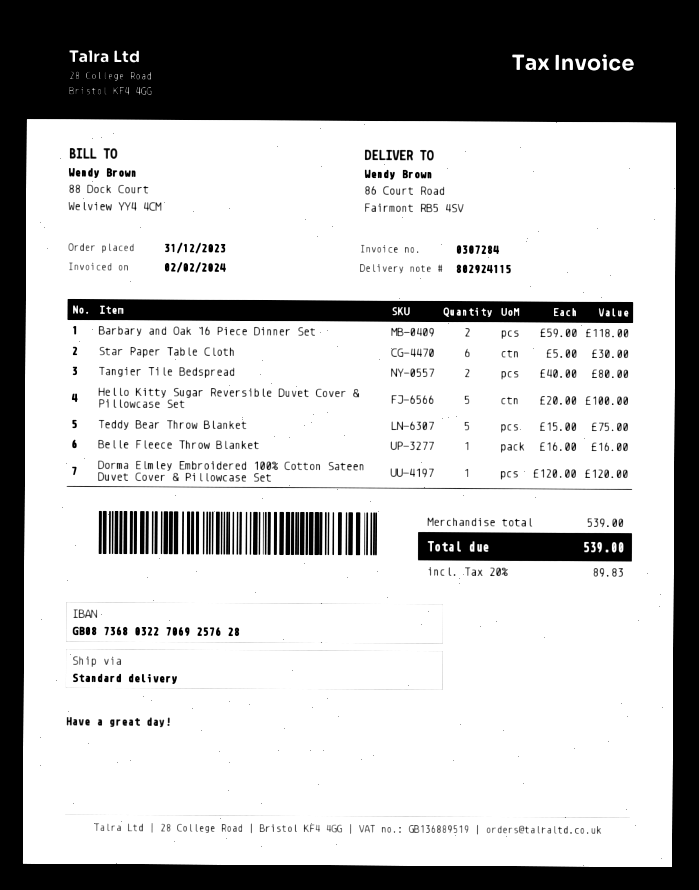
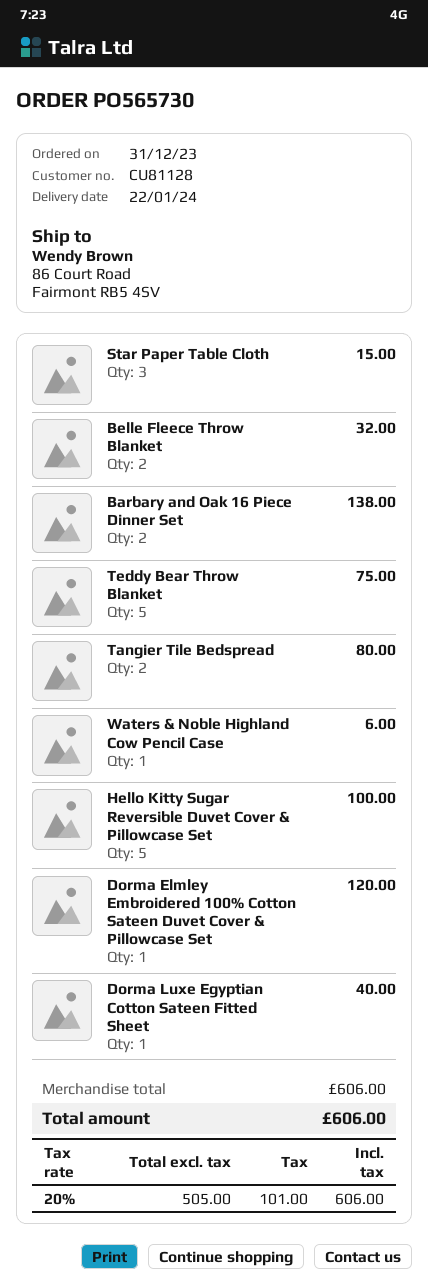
Barbary and Oak 16 Piece Dinner Set: 2 for 118.00 -> 2 for 138.00
Star Paper Table Cloth: 6 for 30.00 -> 3 for 15.00
Belle Fleece Throw Blanket: 1 for 16.00 -> 2 for 32.00
Waters & Noble Highland Cow Pencil Case: none -> 1 for 6.00
Dorma Luxe Egyptian Cotton Sateen Fitted Sheet: none -> 1 for 40.00
subtotal: 539.00 -> 606.00
tax: 20% = 89.83 -> 20% = 101.00
total: 539.00 -> 606.00

